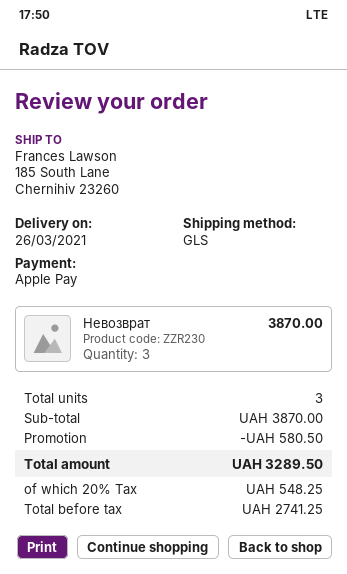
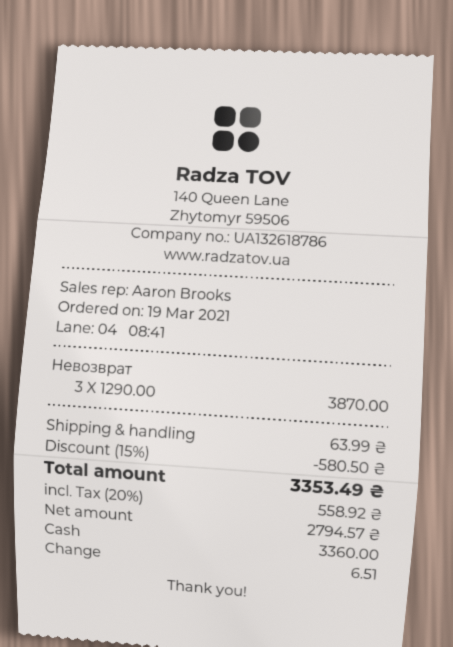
payment method: Apple Pay -> cash
shipping: none -> 63.99
net: 2741.25 -> 2794.57
tax: 20% = 548.25 -> 20% = 558.92
total: 3289.50 -> 3353.49

